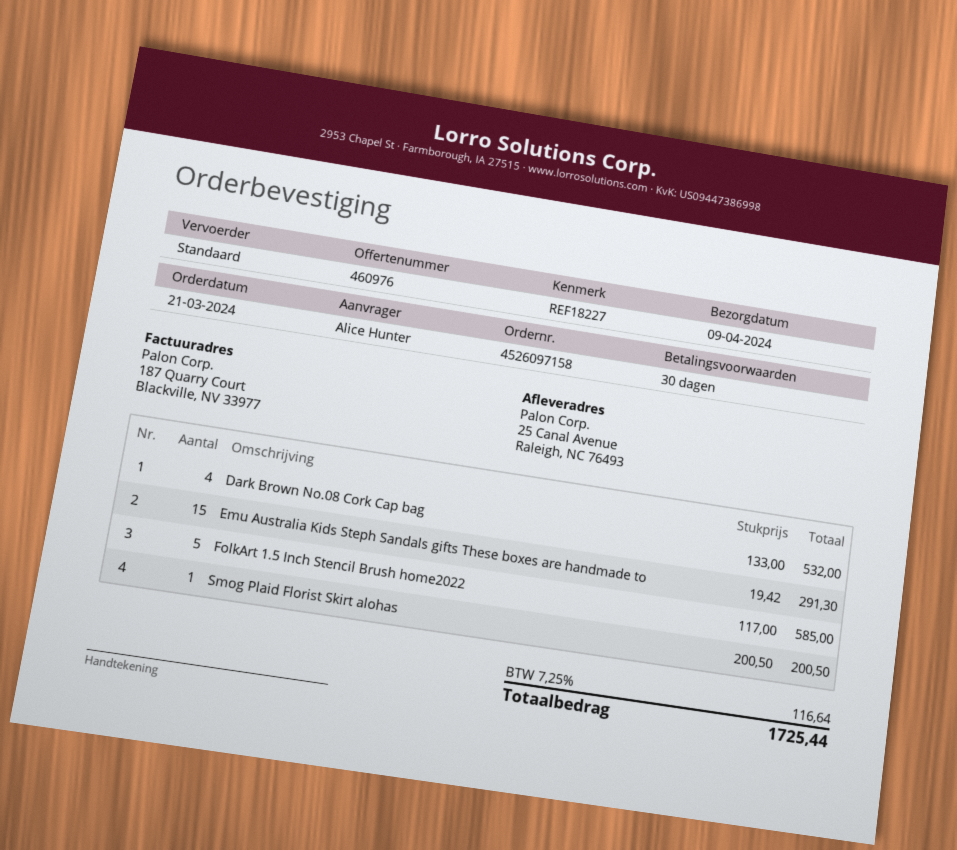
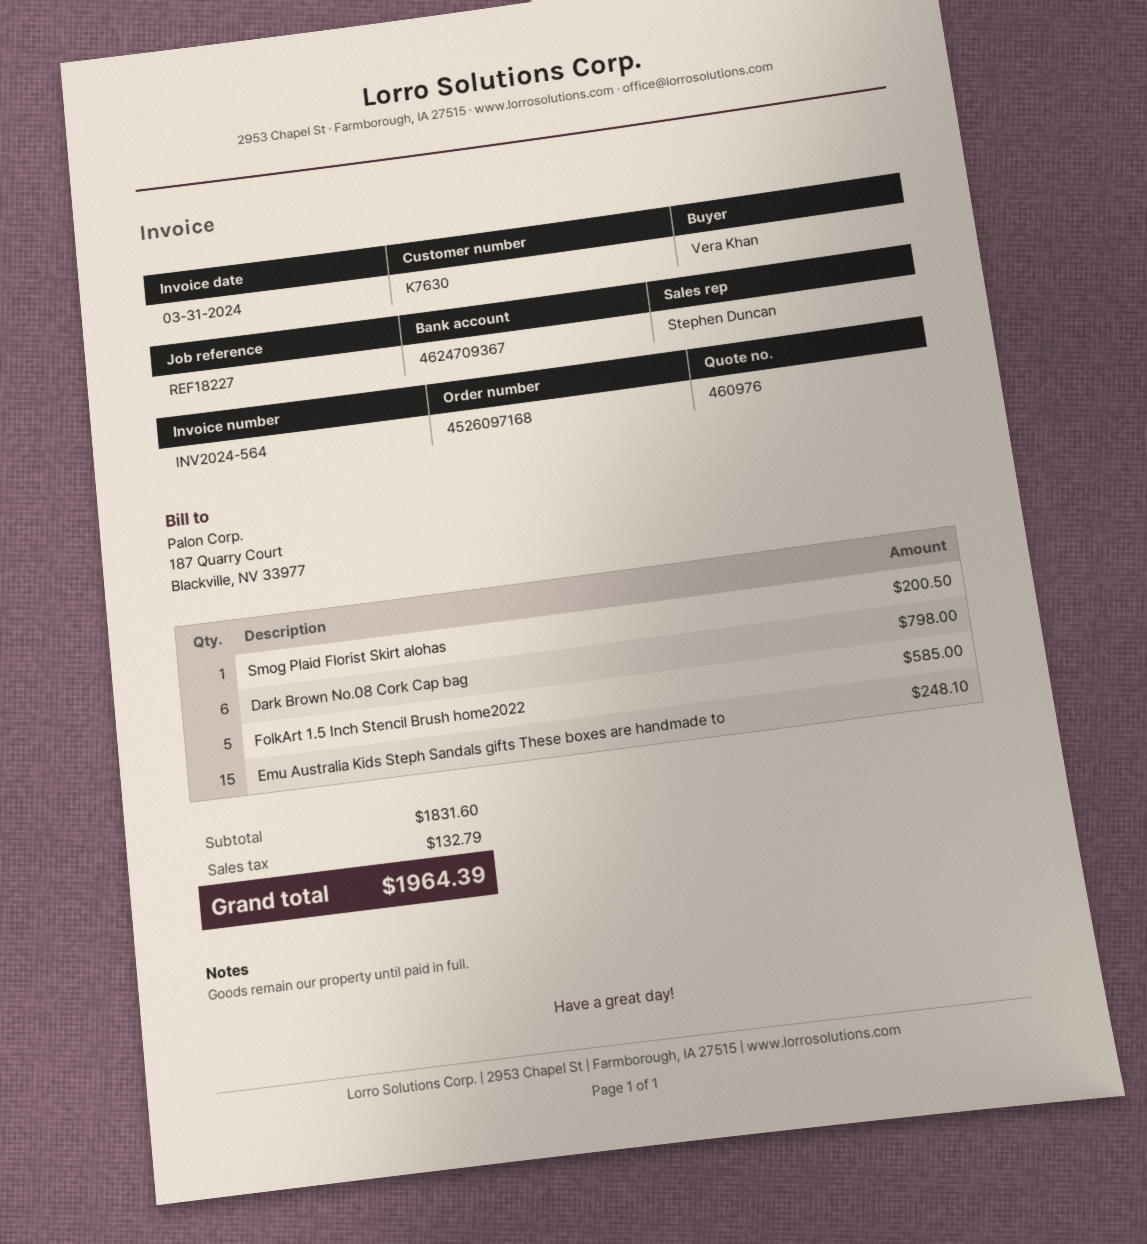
order number: 4526097158 -> 4526097168
ordered by: Alice Hunter -> Vera Khan
Dark Brown No.08 Cork Cap bag: 4 for 532.00 -> 6 for 798.00
Emu Australia Kids Steph Sandals gifts These boxes are handmade to: 15 for 291.30 -> 15 for 248.10
tax: 116.64 -> 132.79
total: 1725.44 -> 1964.39

